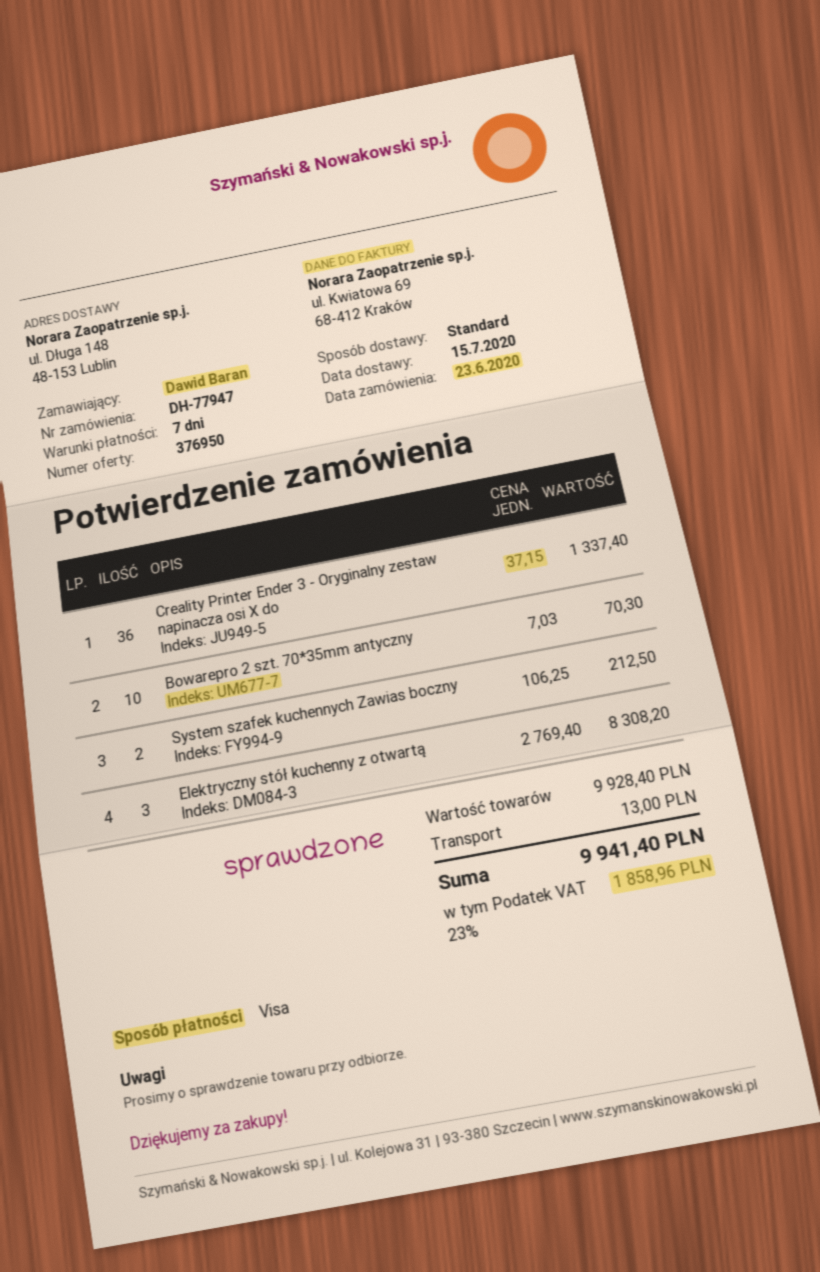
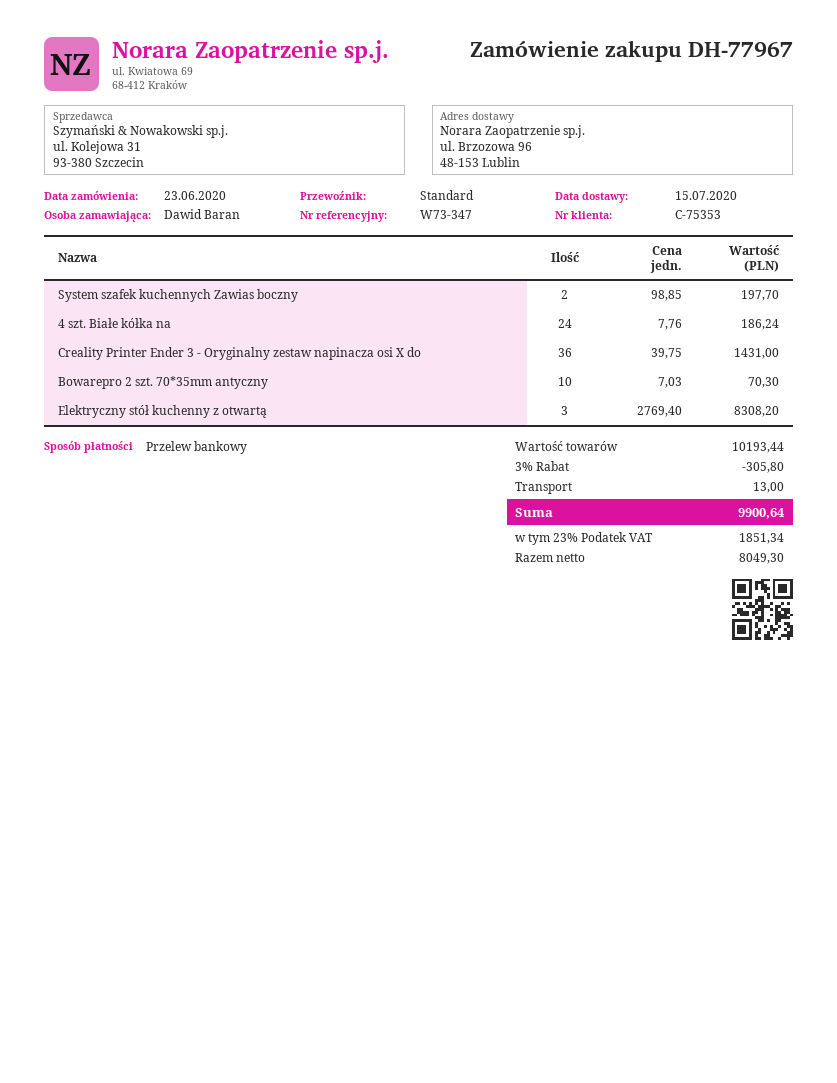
order number: DH-77947 -> DH-77967
payment method: Visa -> bank transfer
ship to: ul. Długa 148, 48-153 Lublin -> ul. Brzozowa 96, 48-153 Lublin
Creality Printer Ender 3 - Oryginalny zestaw napinacza osi X do: 36 x 37.15 = 1337.40 -> 36 x 39.75 = 1431.00
System szafek kuchennych Zawias boczny: 2 x 106.25 = 212.50 -> 2 x 98.85 = 197.70
4 szt. Białe kółka na: none -> 24 x 7.76 = 186.24
subtotal: 9928.40 -> 10193.44
discount: none -> 3% = 305.80
tax: 23% = 1858.96 -> 23% = 1851.34
total: 9941.40 -> 9900.64

